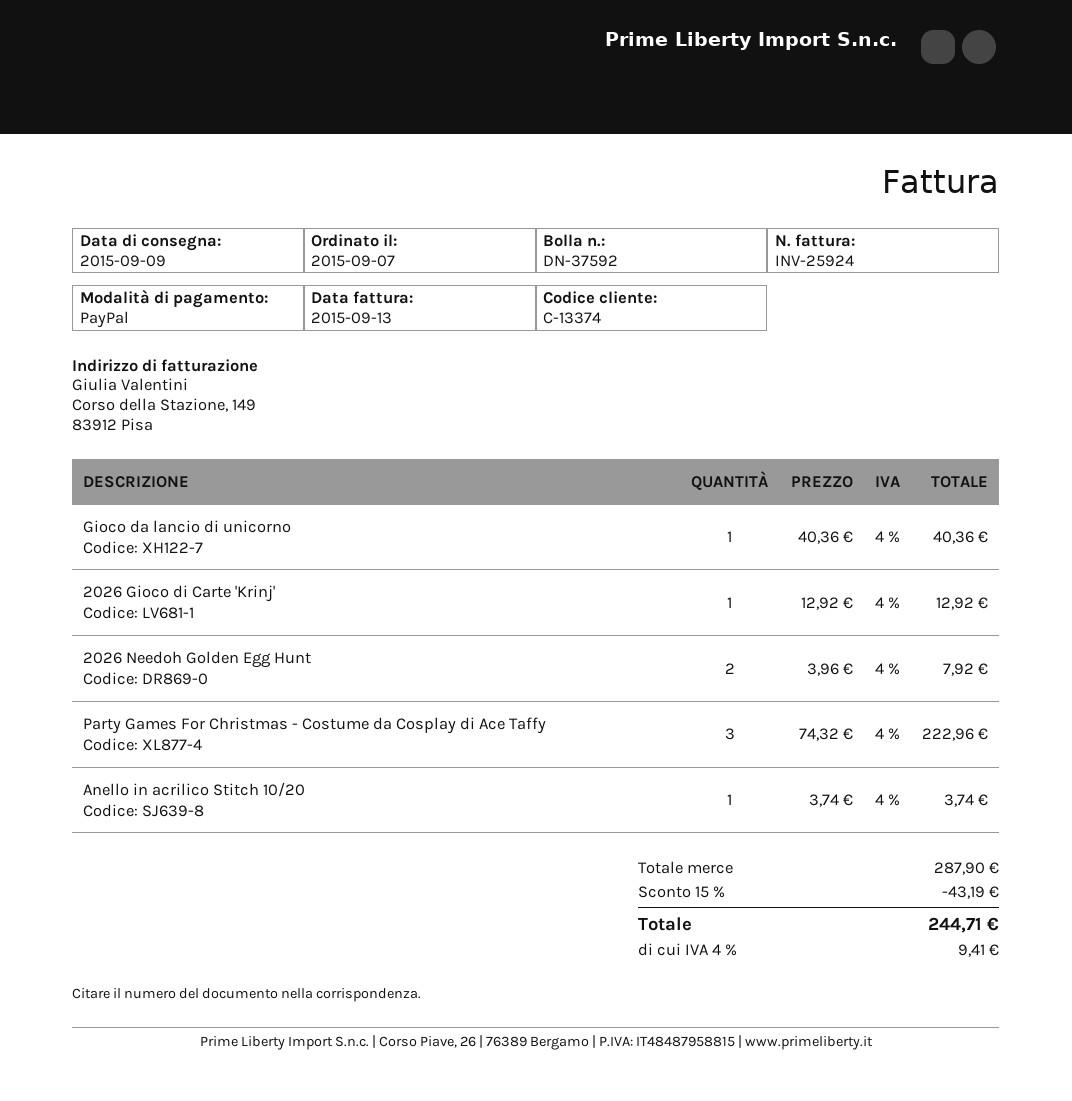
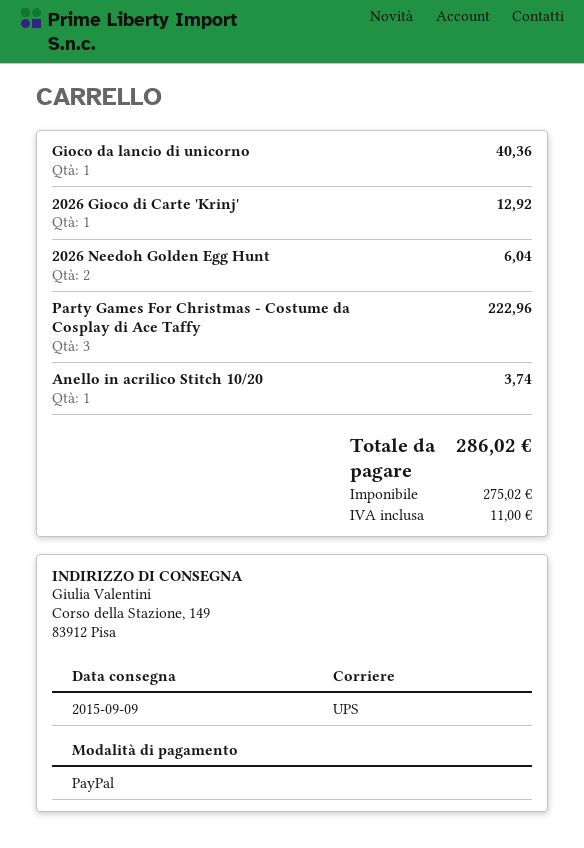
2026 Needoh Golden Egg Hunt: 2 for 7.92 -> 2 for 6.04
discount: 15% = 43.19 -> none
tax: 9.41 -> 11.00
total: 244.71 -> 286.02

